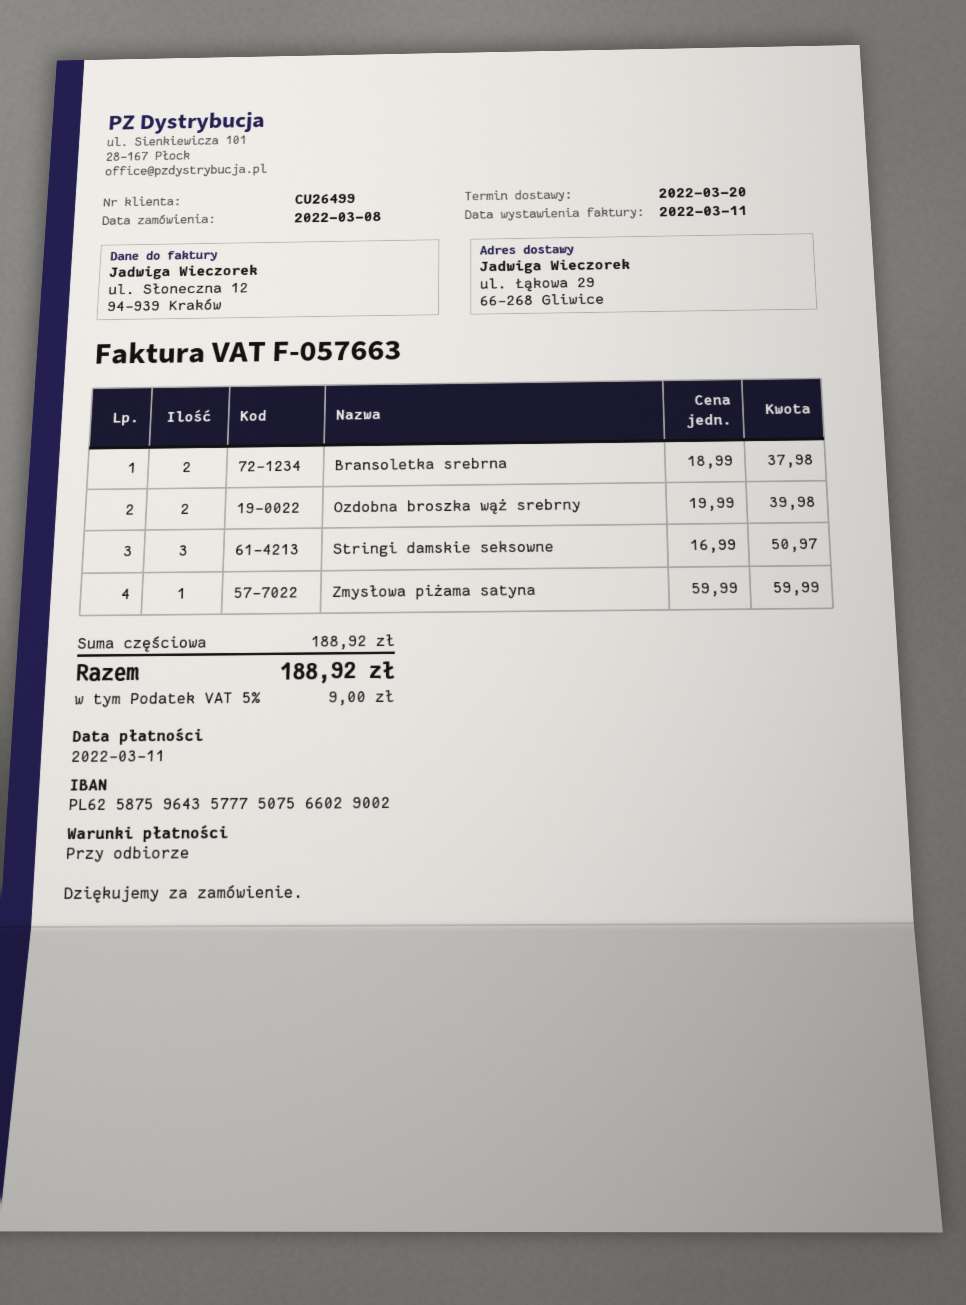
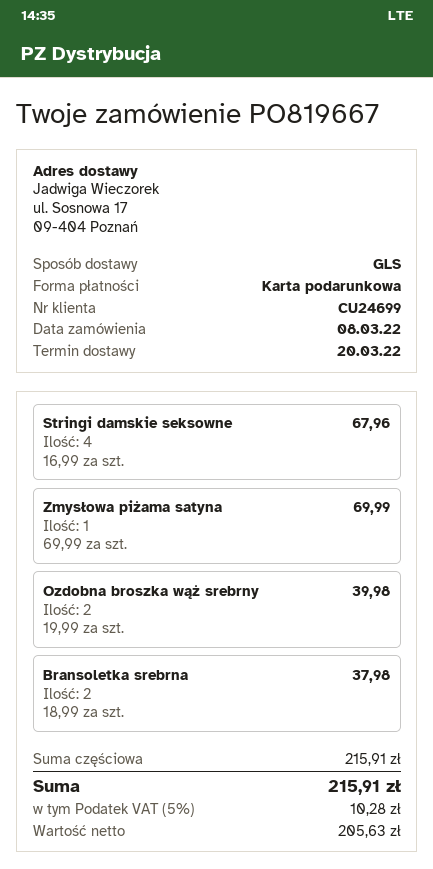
customer number: CU26499 -> CU24699
ship to: ul. Łąkowa 29, 66-268 Gliwice -> ul. Sosnowa 17, 09-404 Poznań
Stringi damskie seksowne: 3 x 16.99 = 50.97 -> 4 x 16.99 = 67.96
Zmysłowa piżama satyna: 1 x 59.99 = 59.99 -> 1 x 69.99 = 69.99
subtotal: 188.92 -> 215.91
tax: 5% = 9.00 -> 5% = 10.28
total: 188.92 -> 215.91

